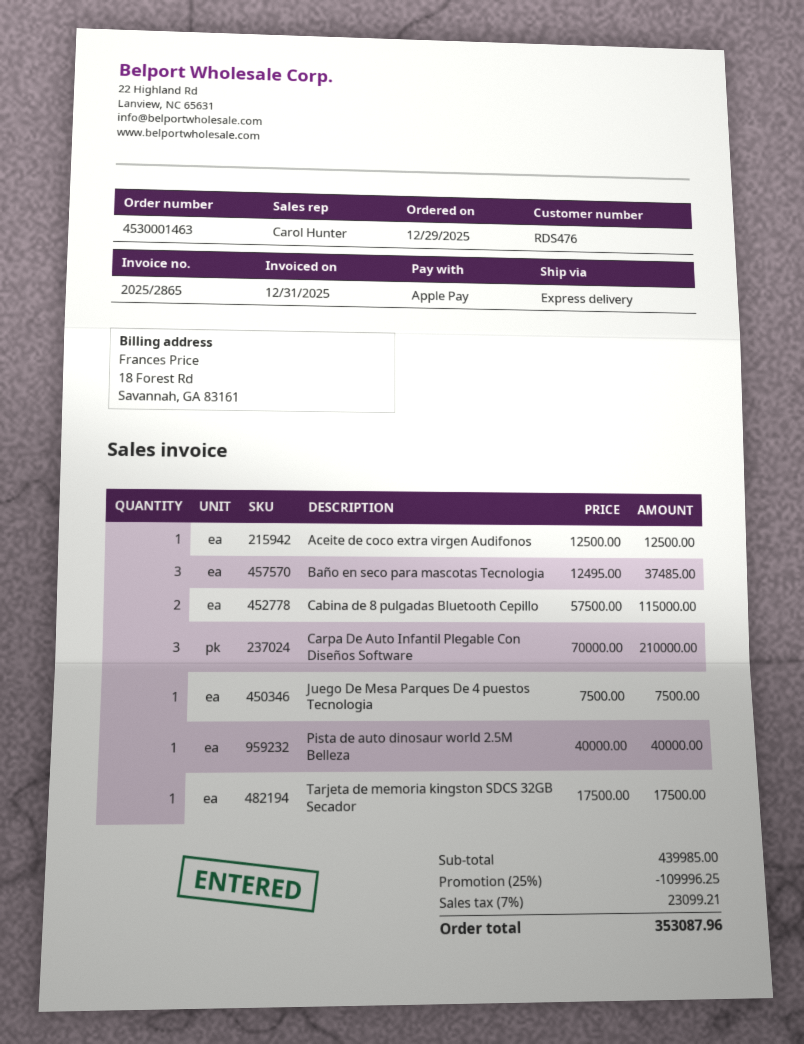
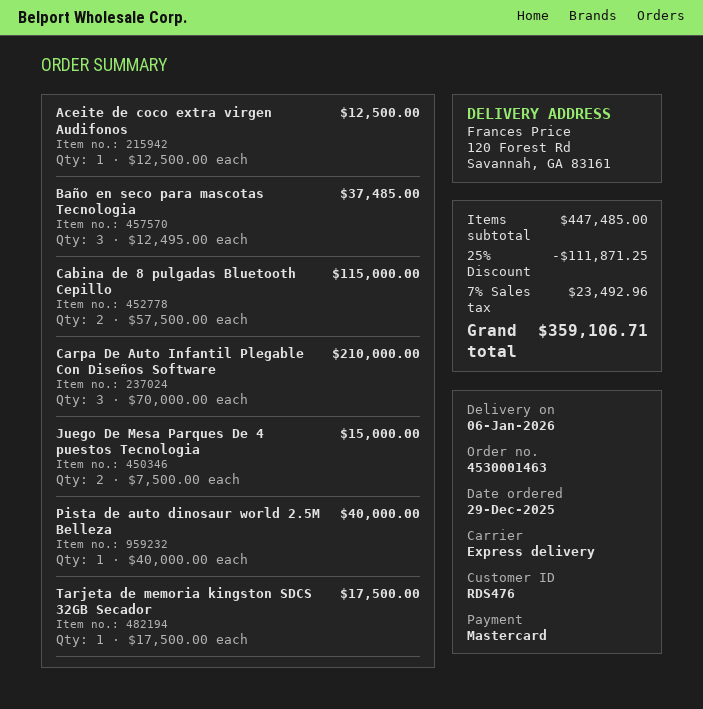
payment method: Apple Pay -> Mastercard
Juego De Mesa Parques De 4 puestos Tecnologia: 1 x 7500.00 = 7500.00 -> 2 x 7500.00 = 15000.00
subtotal: 439985.00 -> 447485.00
discount: 25% = 109996.25 -> 25% = 111871.25
tax: 7% = 23099.21 -> 7% = 23492.96
total: 353087.96 -> 359106.71

